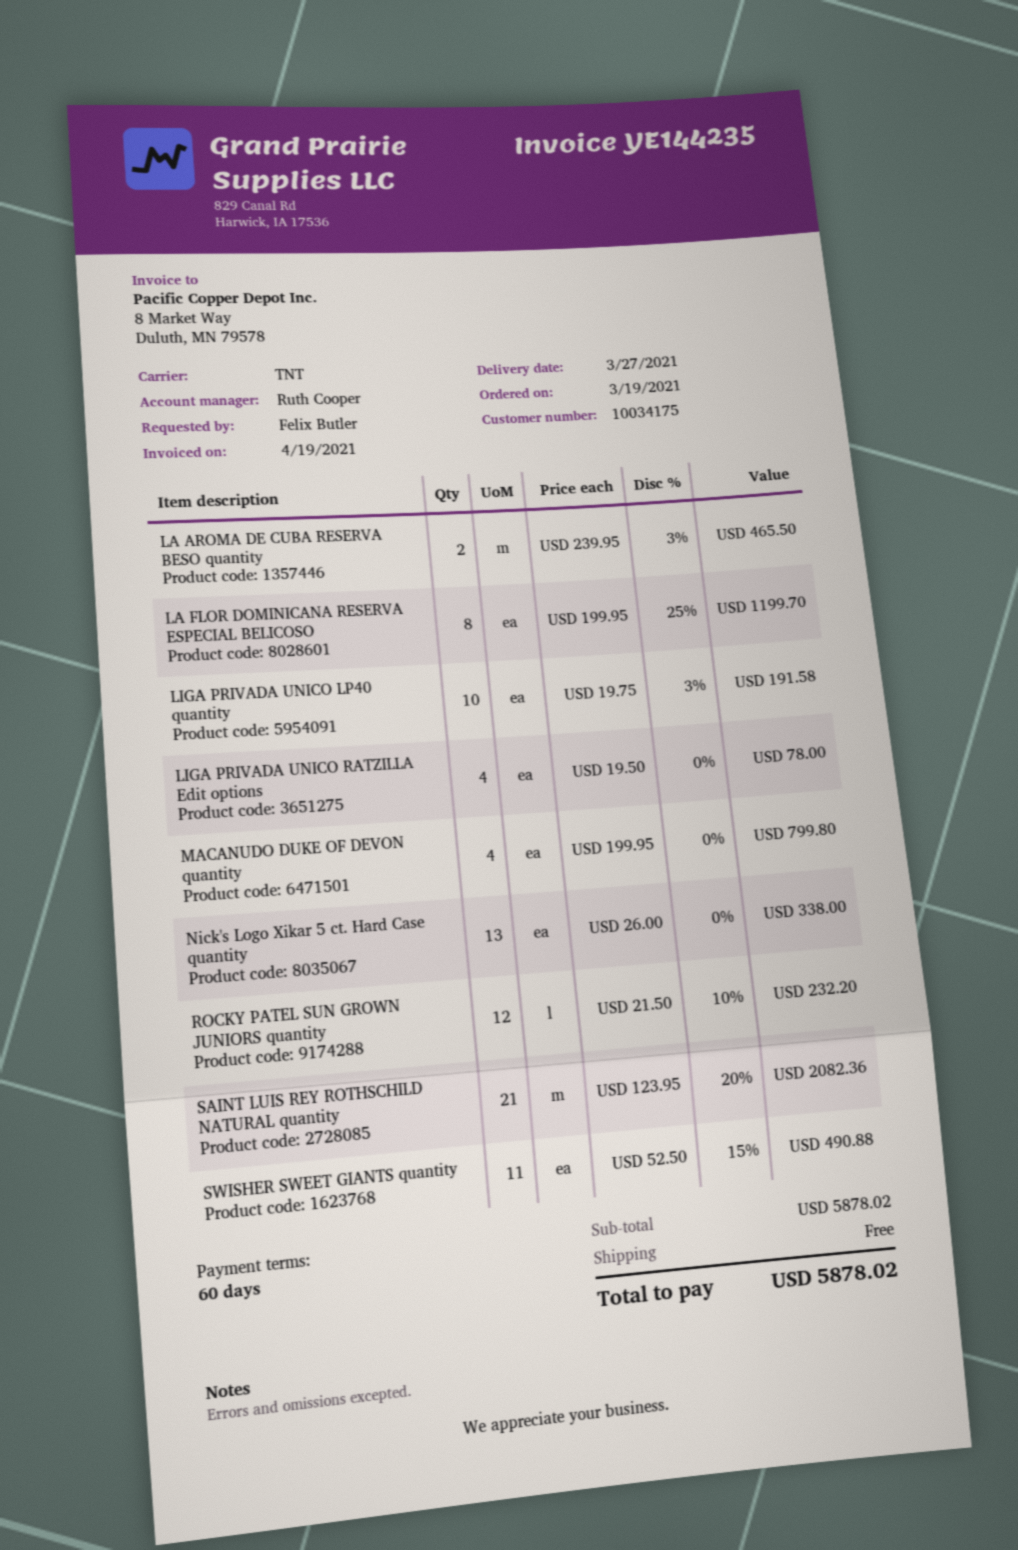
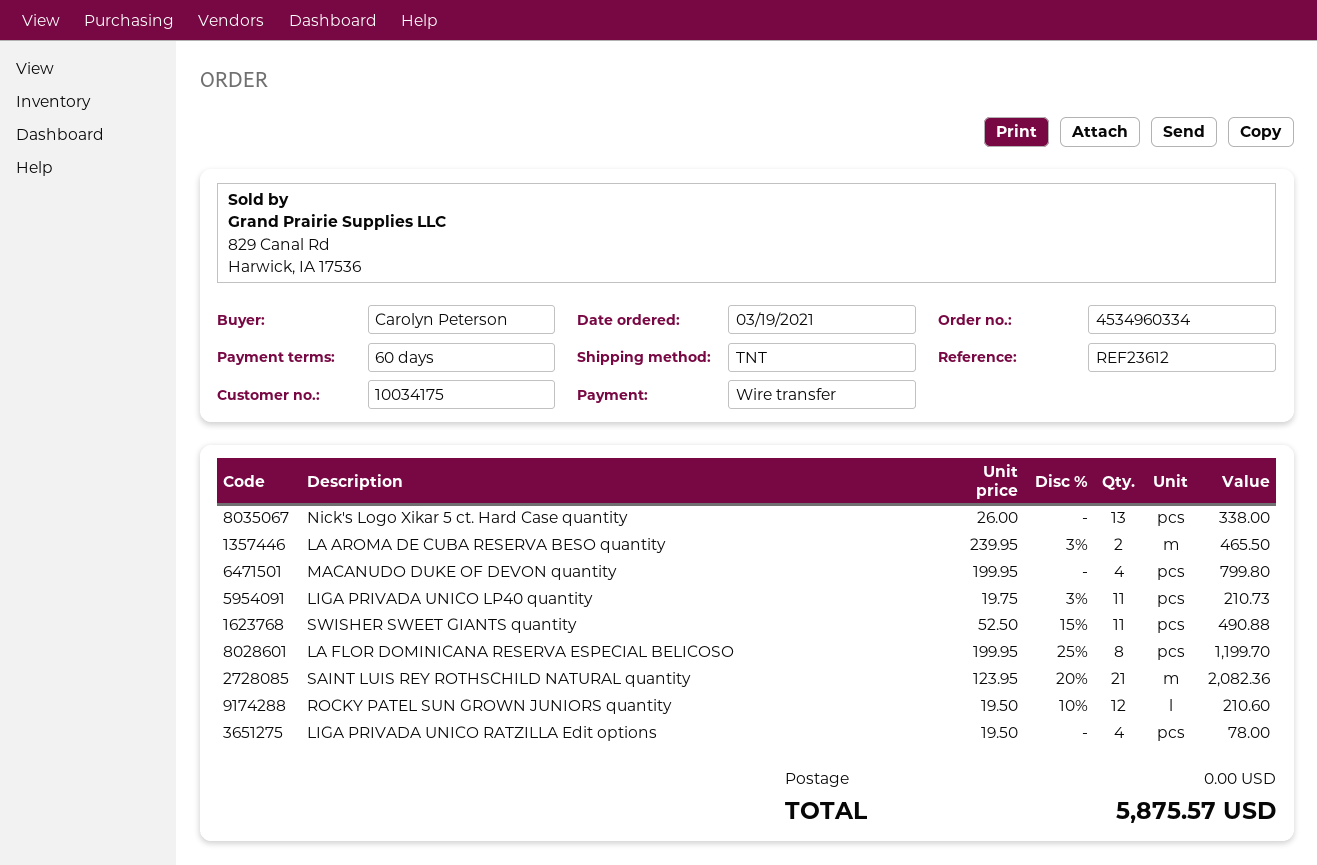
ordered by: Felix Butler -> Carolyn Peterson
LIGA PRIVADA UNICO LP40 quantity: 10 x 19.75 - 3% = 191.58 -> 11 x 19.75 - 3% = 210.73
ROCKY PATEL SUN GROWN JUNIORS quantity: 12 x 21.50 - 10% = 232.20 -> 12 x 19.50 - 10% = 210.60
total: 5878.02 -> 5875.57

